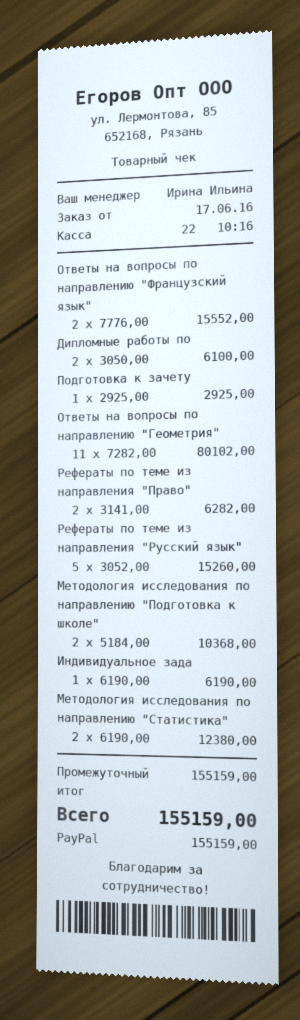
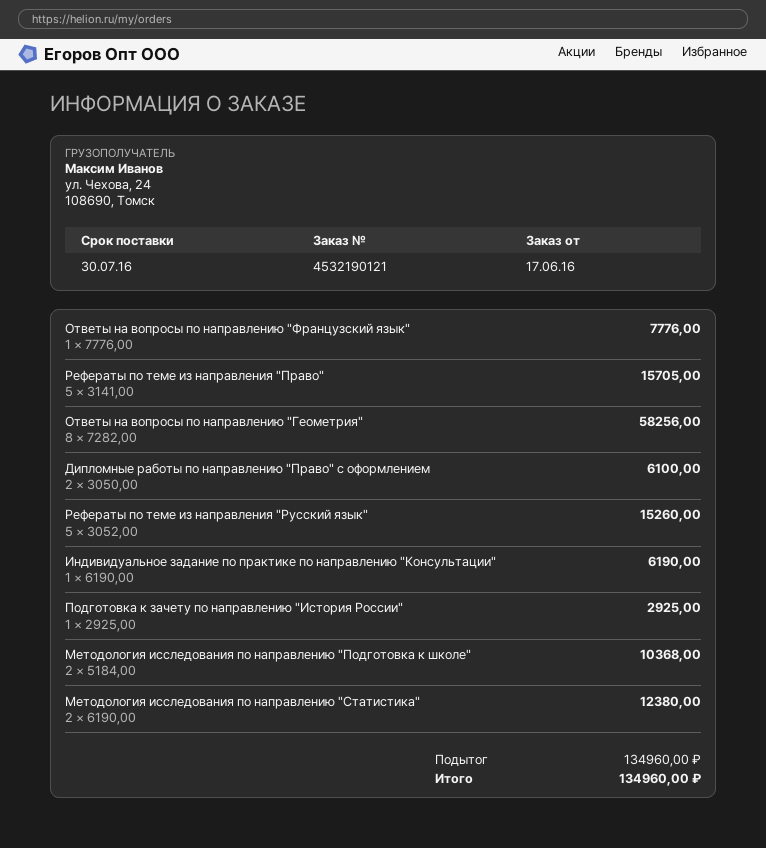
Ответы на вопросы по направлению "Французский язык": 2 x 7776.00 = 15552.00 -> 1 x 7776.00 = 7776.00
Ответы на вопросы по направлению "Геометрия": 11 x 7282.00 = 80102.00 -> 8 x 7282.00 = 58256.00
Рефераты по теме из направления "Право": 2 x 3141.00 = 6282.00 -> 5 x 3141.00 = 15705.00
subtotal: 155159.00 -> 134960.00
total: 155159.00 -> 134960.00

